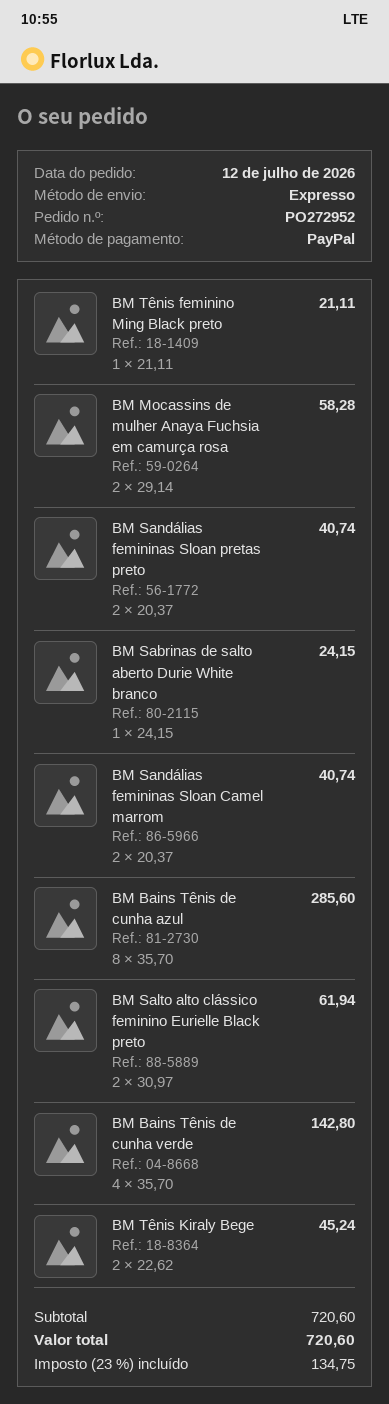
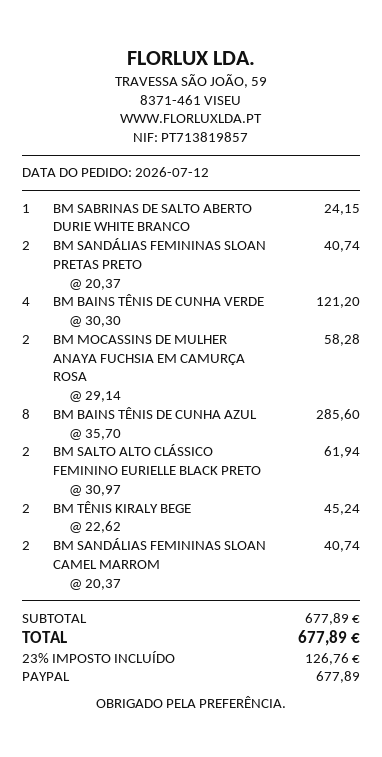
BM Tênis feminino Ming Black preto: 1 x 21.11 = 21.11 -> none
BM Bains Tênis de cunha verde: 4 x 35.70 = 142.80 -> 4 x 30.30 = 121.20
subtotal: 720.60 -> 677.89
tax: 23% = 134.75 -> 23% = 126.76
total: 720.60 -> 677.89

